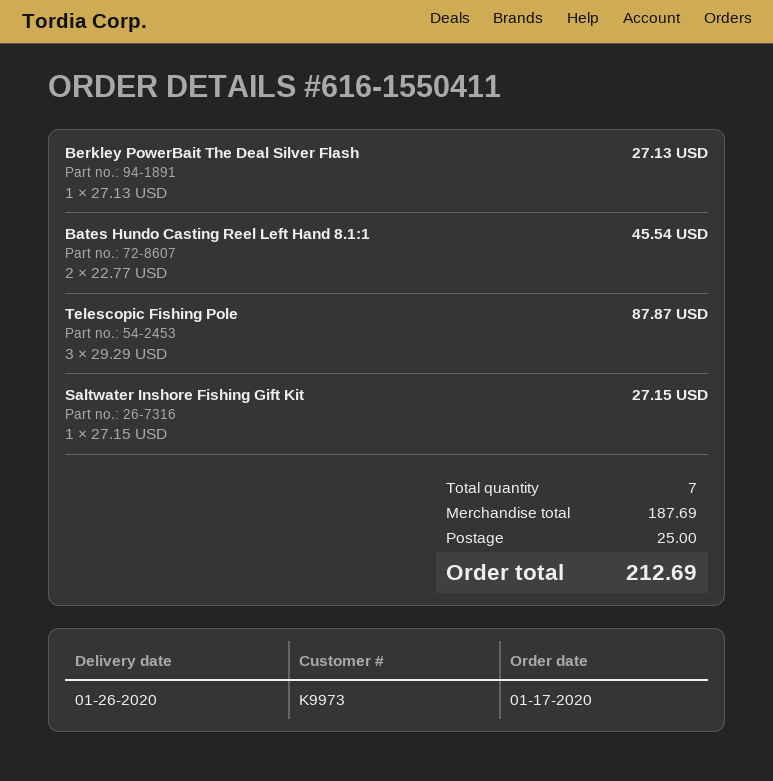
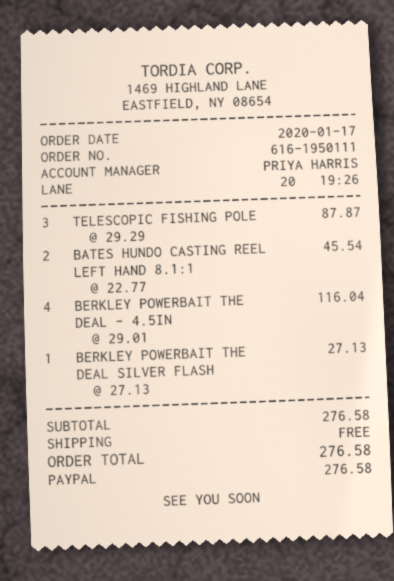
order number: 616-1550411 -> 616-1950111
Saltwater Inshore Fishing Gift Kit: 1 x 27.15 = 27.15 -> none
BERKLEY POWERBAIT THE DEAL - 4.5IN: none -> 4 x 29.01 = 116.04
subtotal: 187.69 -> 276.58
shipping: 25.00 -> 0.00
total: 212.69 -> 276.58

